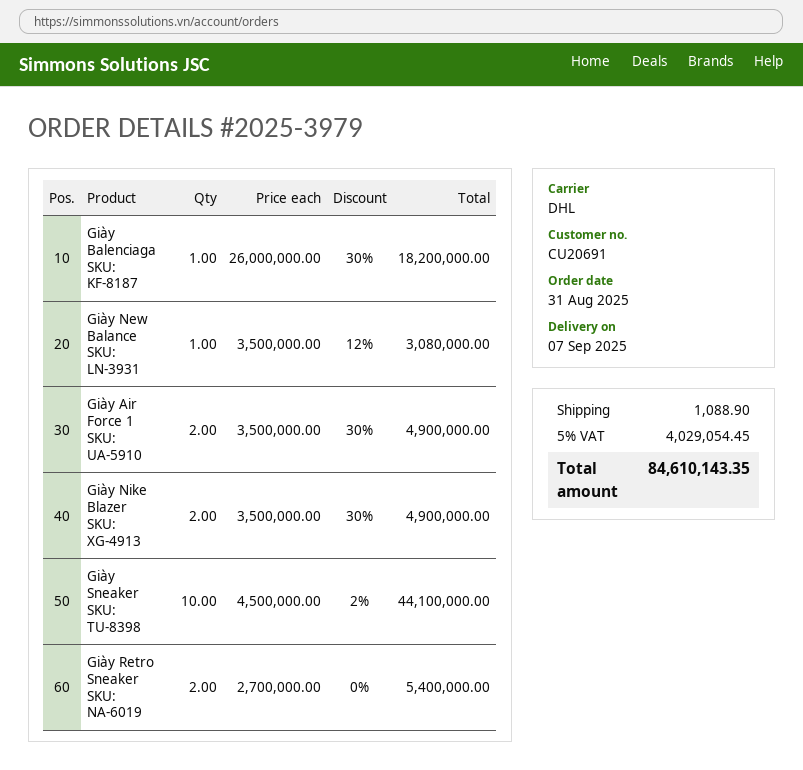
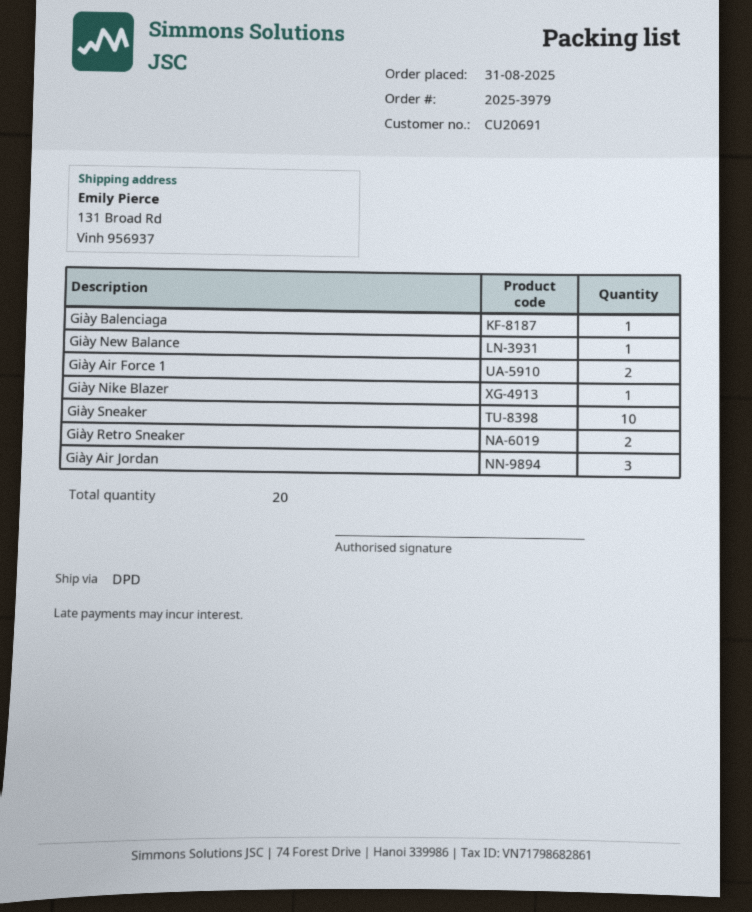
shipping method: DHL -> DPD
Giày Nike Blazer: 2 -> 1
Giày Air Jordan: none -> 3

